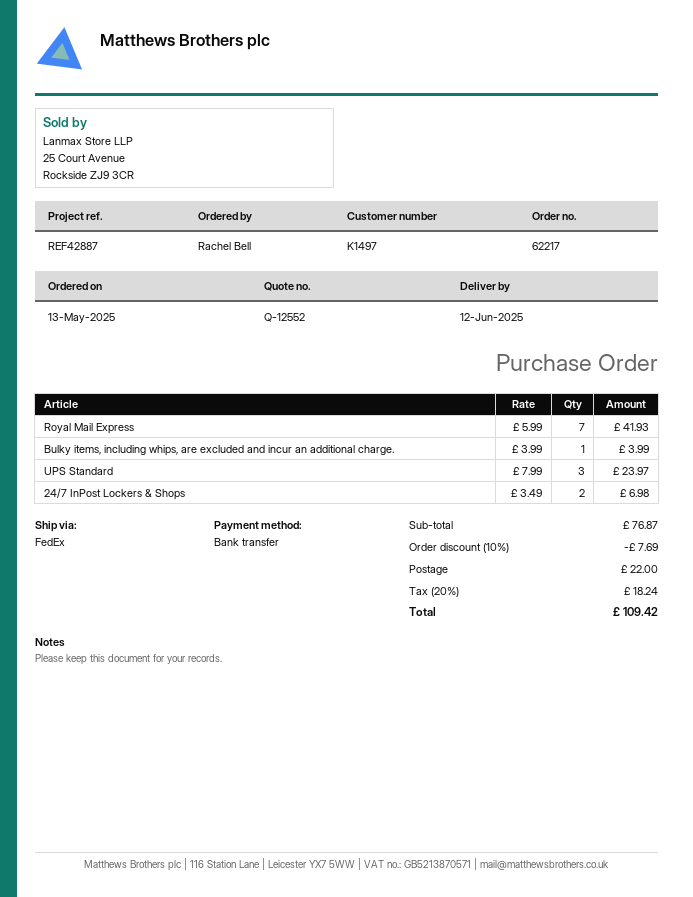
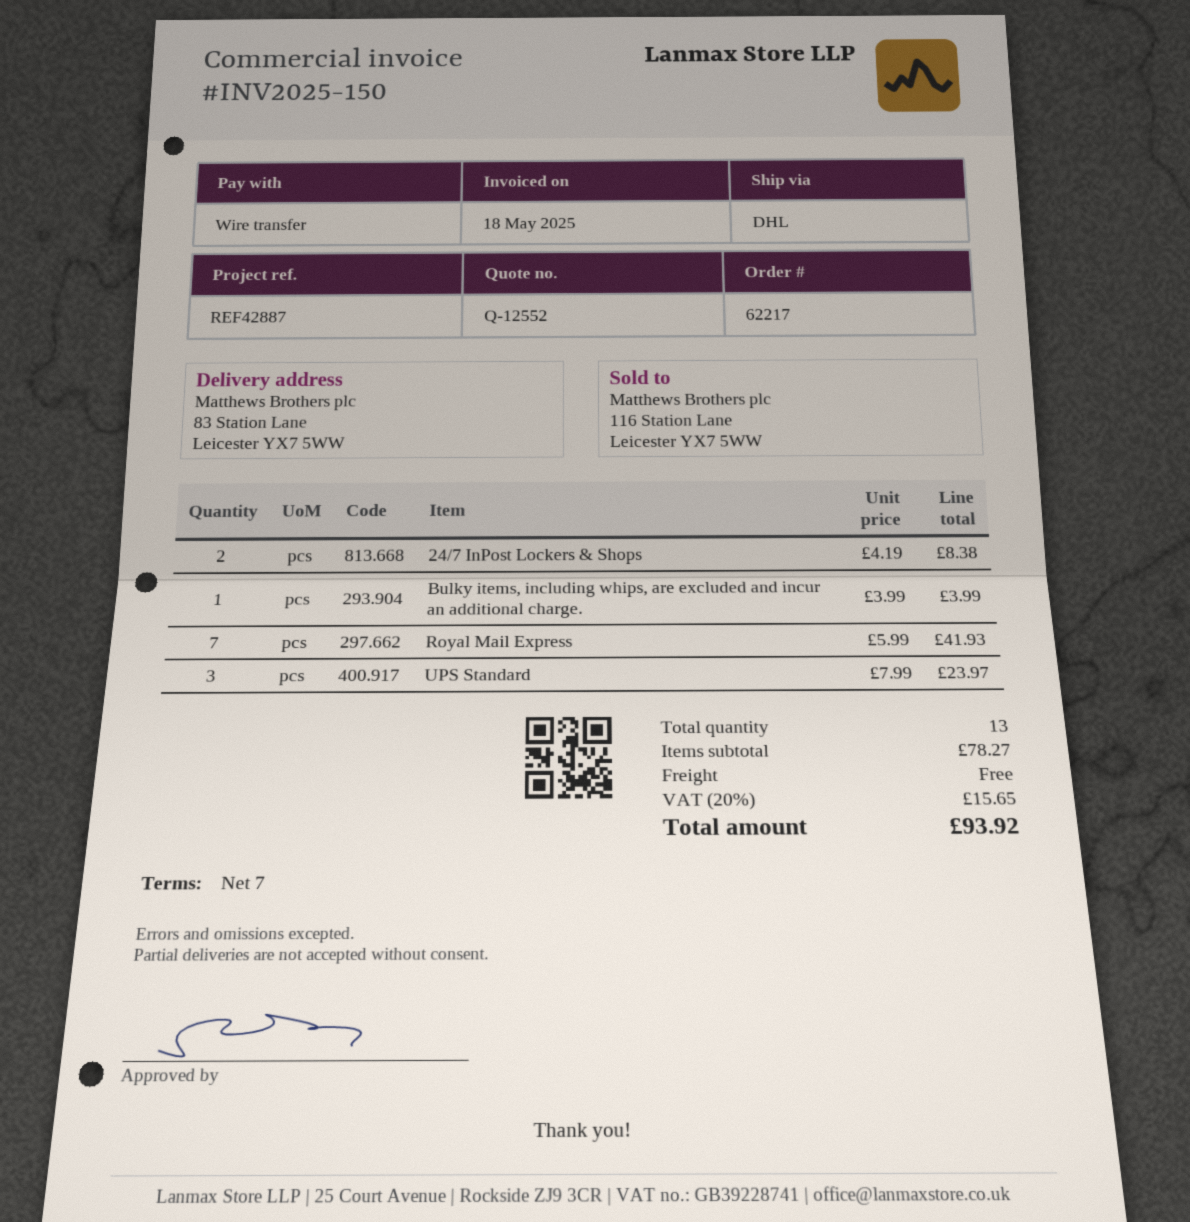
shipping method: FedEx -> DHL
24/7 InPost Lockers & Shops: 2 x 3.49 = 6.98 -> 2 x 4.19 = 8.38
subtotal: 76.87 -> 78.27
discount: 10% = 7.69 -> none
shipping: 22.00 -> 0.00
tax: 20% = 18.24 -> 20% = 15.65
total: 109.42 -> 93.92

